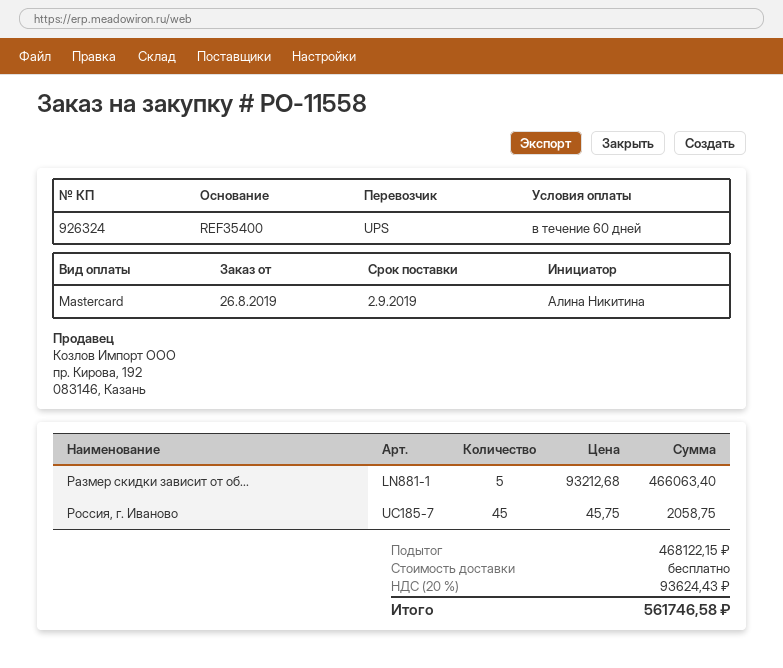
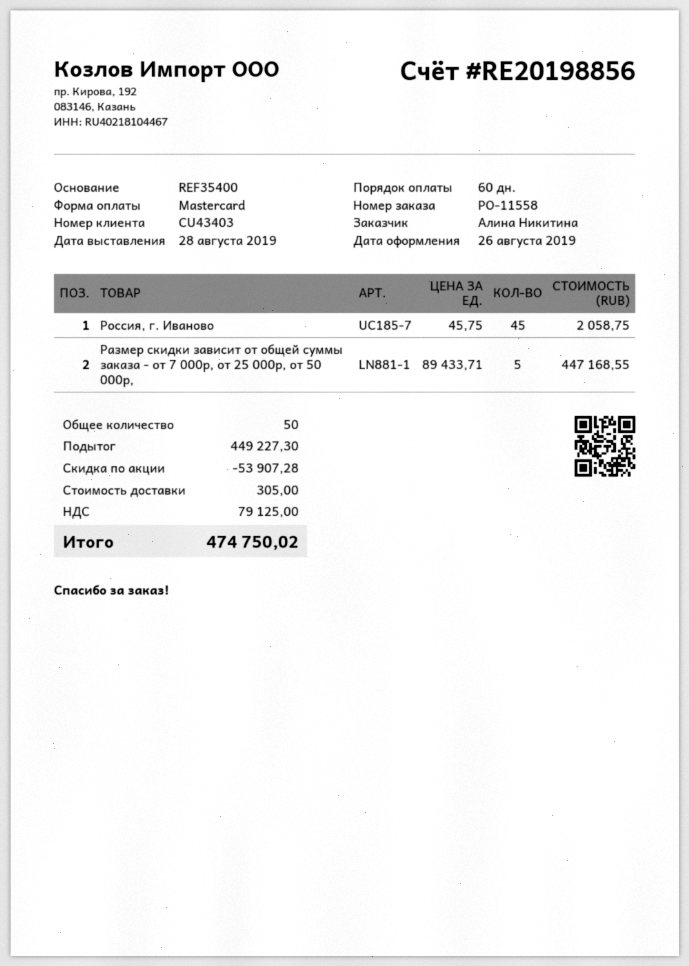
Размер скидки зависит от об...: 5 x 93212.68 = 466063.40 -> 5 x 89433.71 = 447168.55
subtotal: 468122.15 -> 449227.30
discount: none -> 53907.28
shipping: 0.00 -> 305.00
tax: 93624.43 -> 79125.00
total: 561746.58 -> 474750.02

